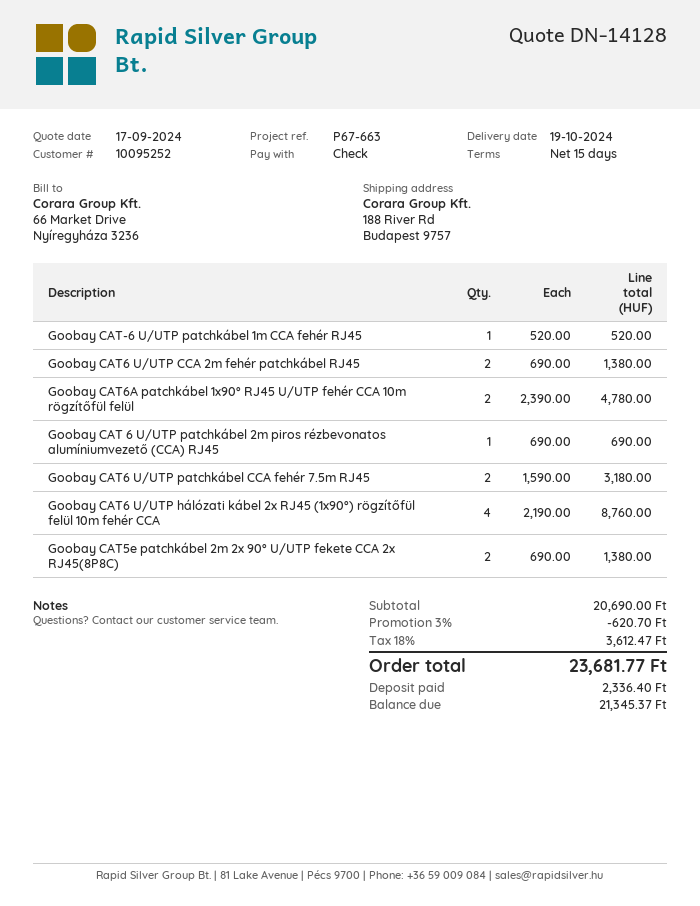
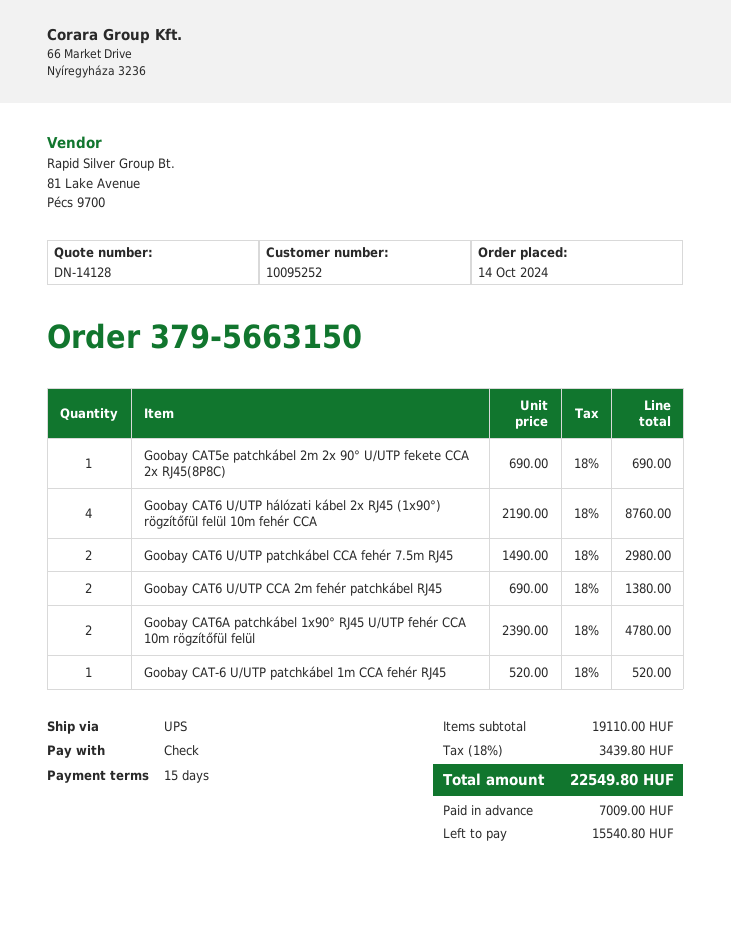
Goobay CAT 6 U/UTP patchkábel 2m piros rézbevonatos alumíniumvezető (CCA) RJ45: 1 x 690.00 = 690.00 -> none
Goobay CAT6 U/UTP patchkábel CCA fehér 7.5m RJ45: 2 x 1590.00 = 3180.00 -> 2 x 1490.00 = 2980.00
Goobay CAT5e patchkábel 2m 2x 90° U/UTP fekete CCA 2x RJ45(8P8C): 2 x 690.00 = 1380.00 -> 1 x 690.00 = 690.00
subtotal: 20690.00 -> 19110.00
discount: 3% = 620.70 -> none
tax: 18% = 3612.47 -> 18% = 3439.80
total: 23681.77 -> 22549.80
deposit: 2336.40 -> 7009.00
balance: 21345.37 -> 15540.80

